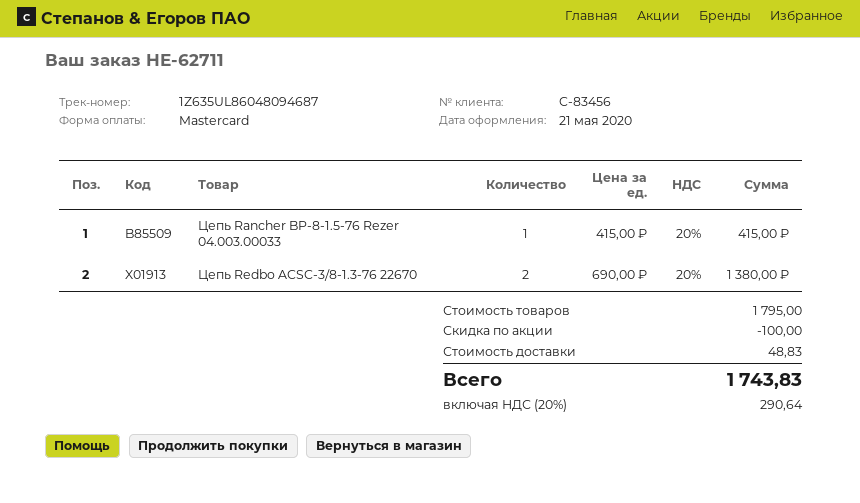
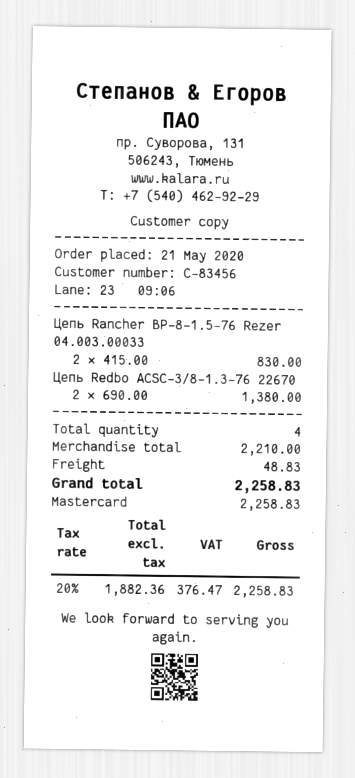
Цепь Rancher BP-8-1.5-76 Rezer 04.003.00033: 1 x 415.00 = 415.00 -> 2 x 415.00 = 830.00
subtotal: 1795.00 -> 2210.00
discount: 100.00 -> none
tax: 20% = 290.64 -> 20% = 376.47
total: 1743.83 -> 2258.83

